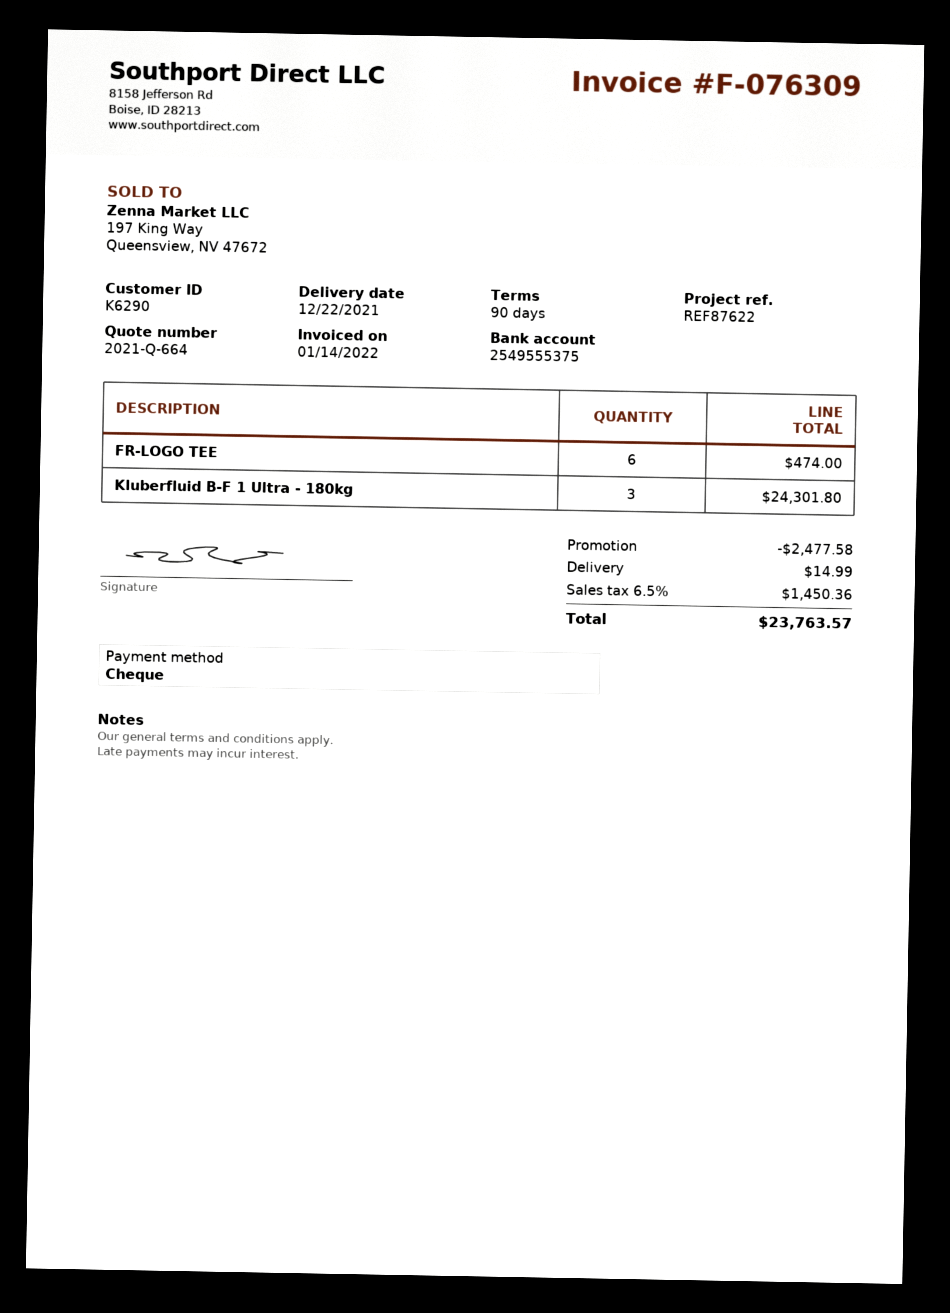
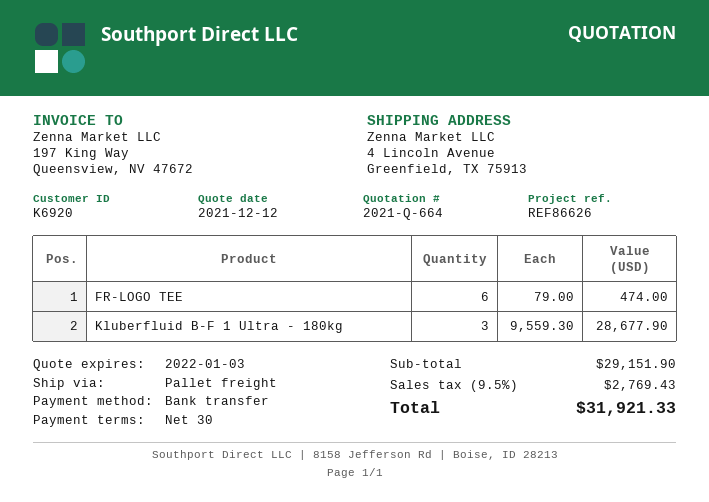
payment terms: 90 days -> 30 days
customer number: K6290 -> K6920
reference: REF87622 -> REF86626
payment method: cheque -> bank transfer
Kluberfluid B-F 1 Ultra - 180kg: 3 for 24301.80 -> 3 for 28677.90
discount: 2477.58 -> none
shipping: 14.99 -> none
tax: 6.5% = 1450.36 -> 9.5% = 2769.43
total: 23763.57 -> 31921.33

